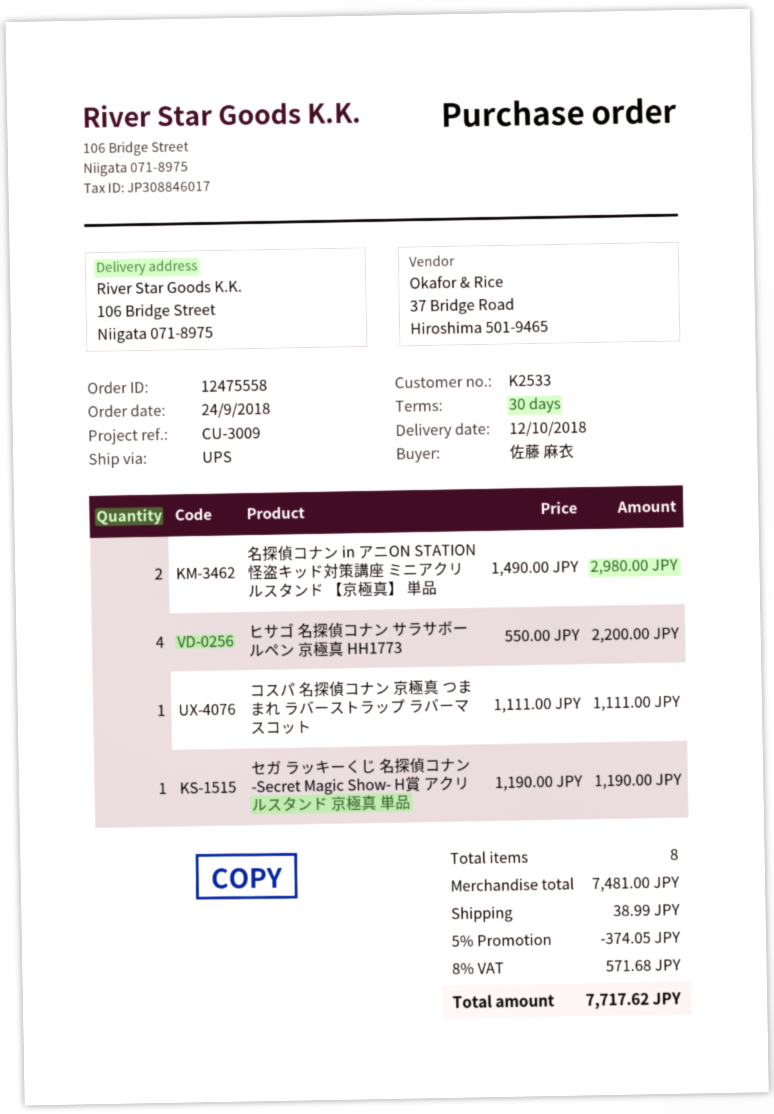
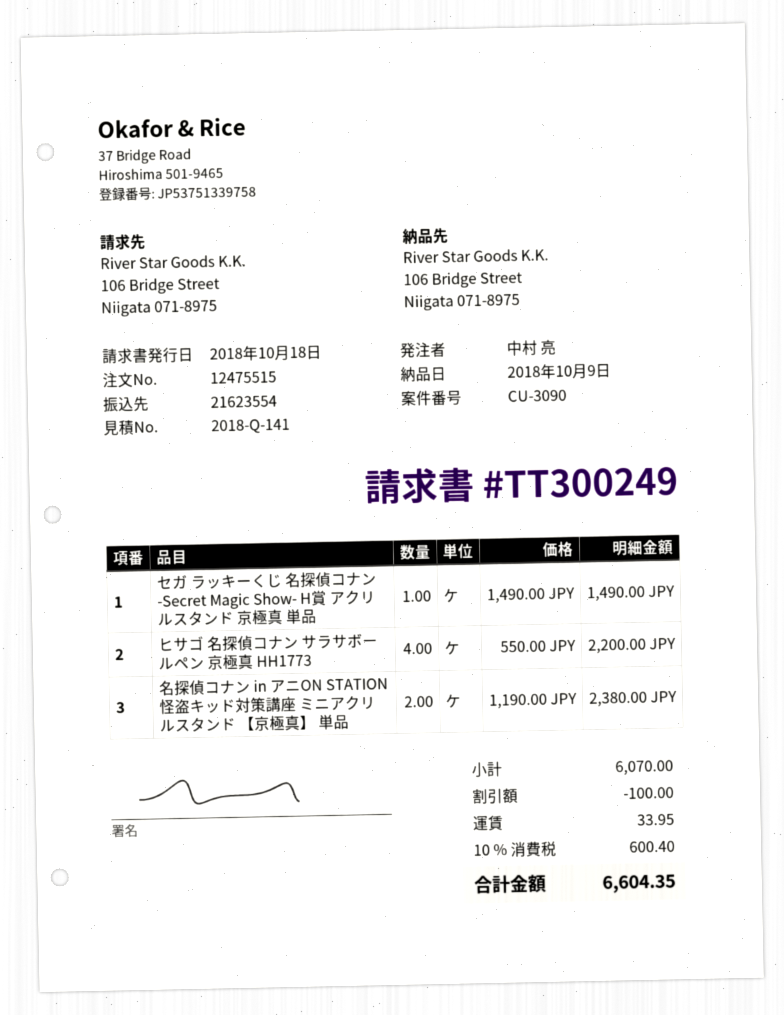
order number: 12475558 -> 12475515
delivery date: 2018-10-12 -> 2018-10-09
reference: CU-3009 -> CU-3090
ordered by: 佐藤 麻衣 -> 中村 亮
名探偵コナン in アニON STATION 怪盗キッド対策講座 ミニアクリルスタンド 【京極真】 単品: 2 x 1490.00 = 2980.00 -> 2 x 1190.00 = 2380.00
コスパ 名探偵コナン 京極真 つままれ ラバーストラップ ラバーマスコット: 1 x 1111.00 = 1111.00 -> none
セガ ラッキーくじ 名探偵コナン -Secret Magic Show- H賞 アクリルスタンド 京極真 単品: 1 x 1190.00 = 1190.00 -> 1 x 1490.00 = 1490.00
subtotal: 7481.00 -> 6070.00
discount: 374.05 -> 100.00
shipping: 38.99 -> 33.95
tax: 8% = 571.68 -> 10% = 600.40
total: 7717.62 -> 6604.35

